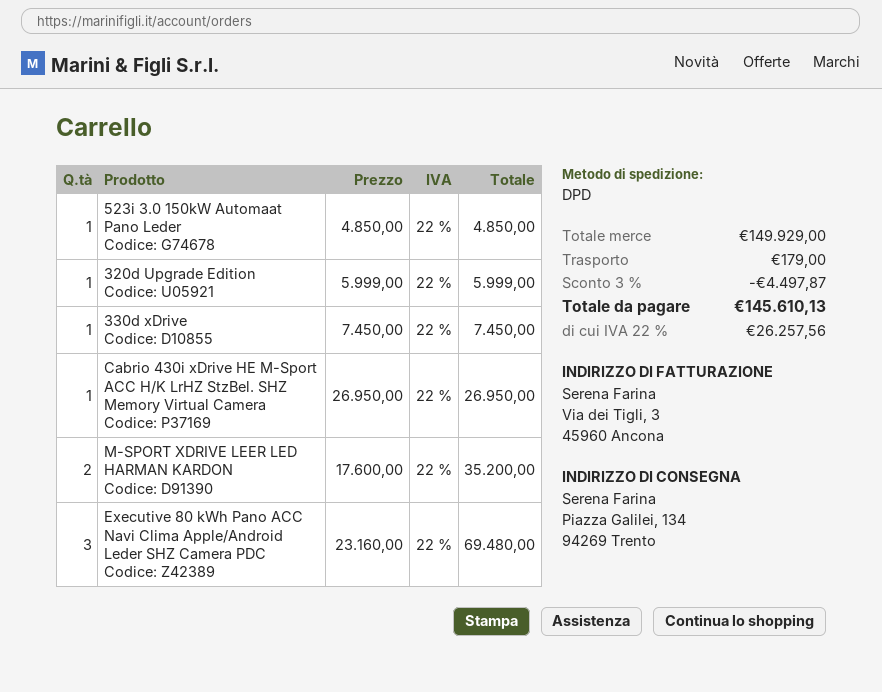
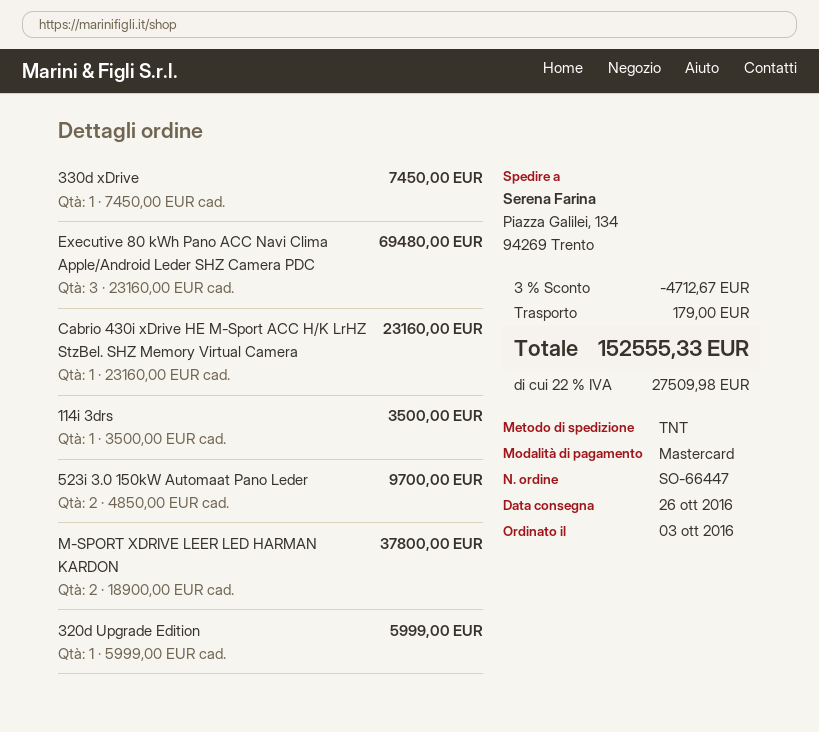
shipping method: DPD -> TNT
523i 3.0 150kW Automaat Pano Leder: 1 x 4850.00 = 4850.00 -> 2 x 4850.00 = 9700.00
Cabrio 430i xDrive HE M-Sport ACC H/K LrHZ StzBel. SHZ Memory Virtual Camera: 1 x 26950.00 = 26950.00 -> 1 x 23160.00 = 23160.00
M-SPORT XDRIVE LEER LED HARMAN KARDON: 2 x 17600.00 = 35200.00 -> 2 x 18900.00 = 37800.00
114i 3drs: none -> 1 x 3500.00 = 3500.00
discount: 3% = 4497.87 -> 3% = 4712.67
tax: 22% = 26257.56 -> 22% = 27509.98
total: 145610.13 -> 152555.33

